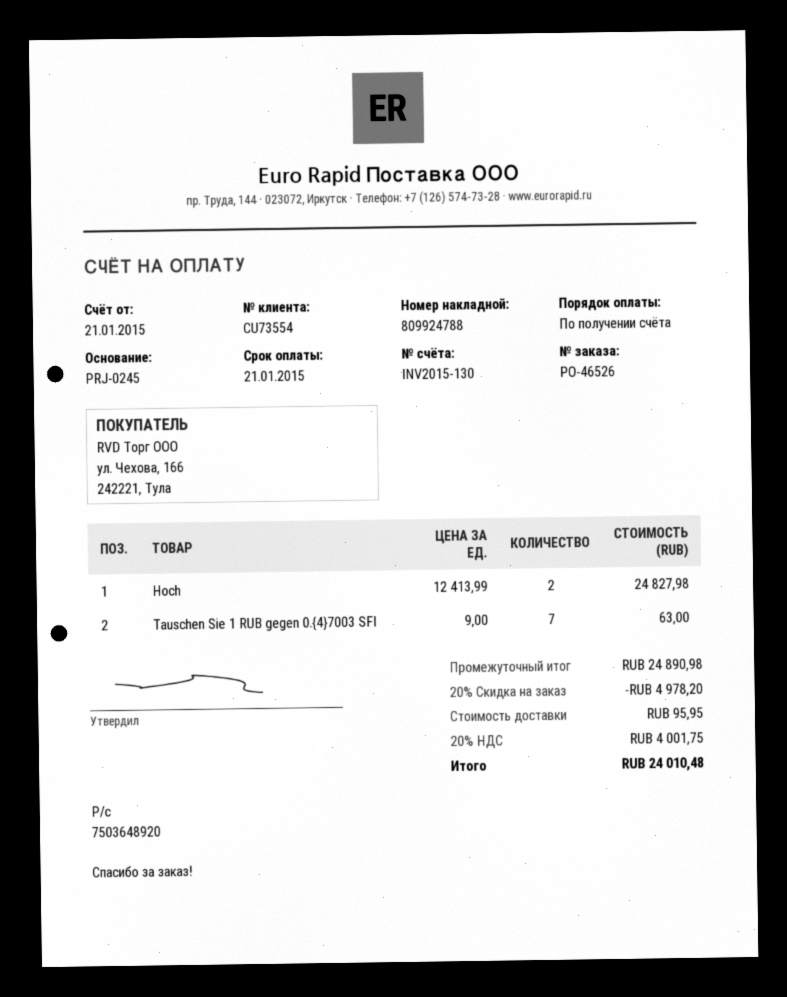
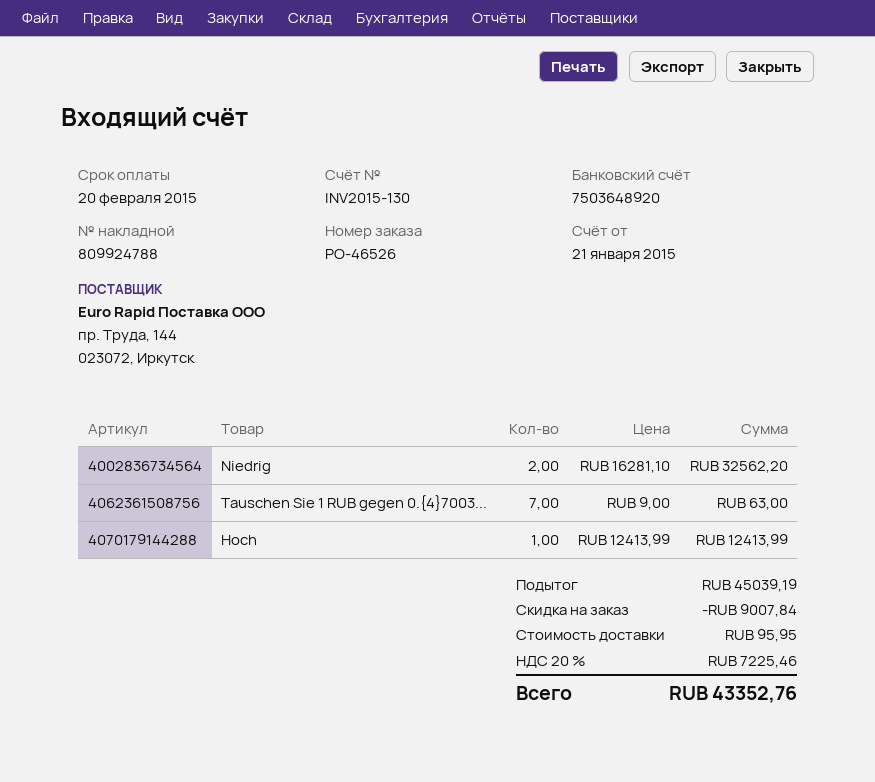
due date: 2015-01-21 -> 2015-02-20
Hoch: 2 x 12413.99 = 24827.98 -> 1 x 12413.99 = 12413.99
Niedrig: none -> 2 x 16281.10 = 32562.20
subtotal: 24890.98 -> 45039.19
discount: 4978.20 -> 9007.84
tax: 20% = 4001.75 -> 20% = 7225.46
total: 24010.48 -> 43352.76

